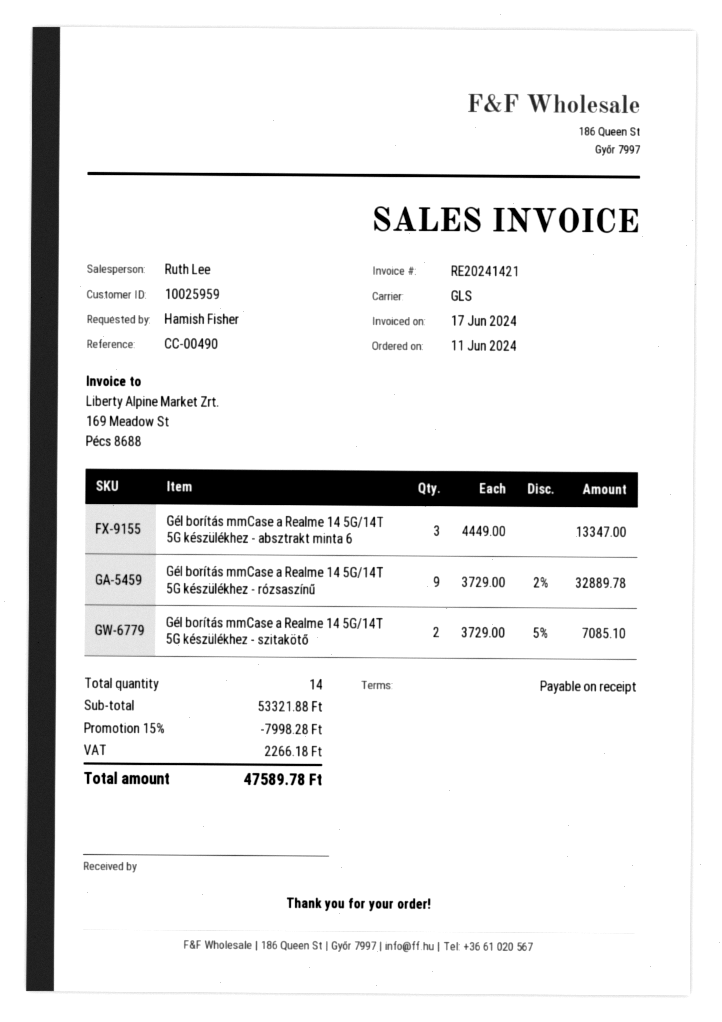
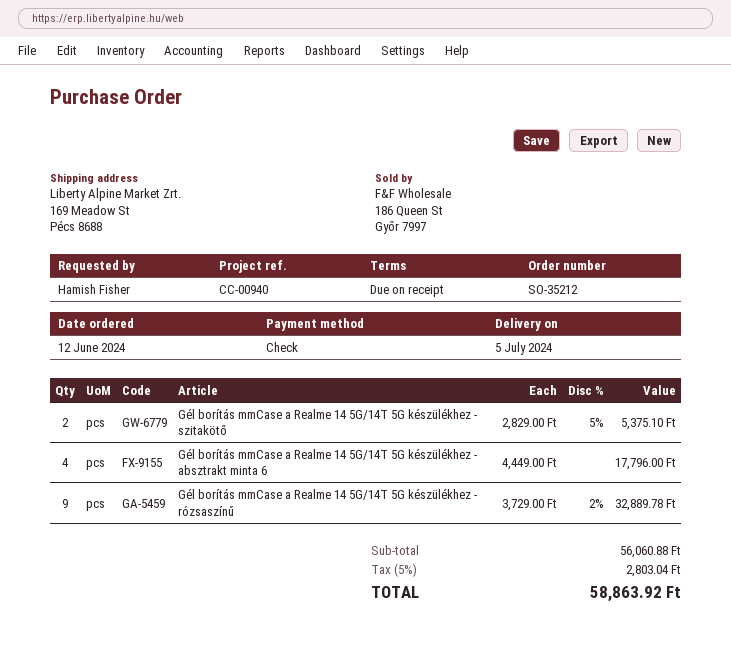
order date: 2024-06-11 -> 2024-06-12
reference: CC-00490 -> CC-00940
Gél borítás mmCase a Realme 14 5G/14T 5G készülékhez - absztrakt minta 6: 3 x 4449.00 = 13347.00 -> 4 x 4449.00 = 17796.00
Gél borítás mmCase a Realme 14 5G/14T 5G készülékhez - szitakötő: 2 x 3729.00 - 5% = 7085.10 -> 2 x 2829.00 - 5% = 5375.10
subtotal: 53321.88 -> 56060.88
discount: 15% = 7998.28 -> none
tax: 2266.18 -> 2803.04
total: 47589.78 -> 58863.92

